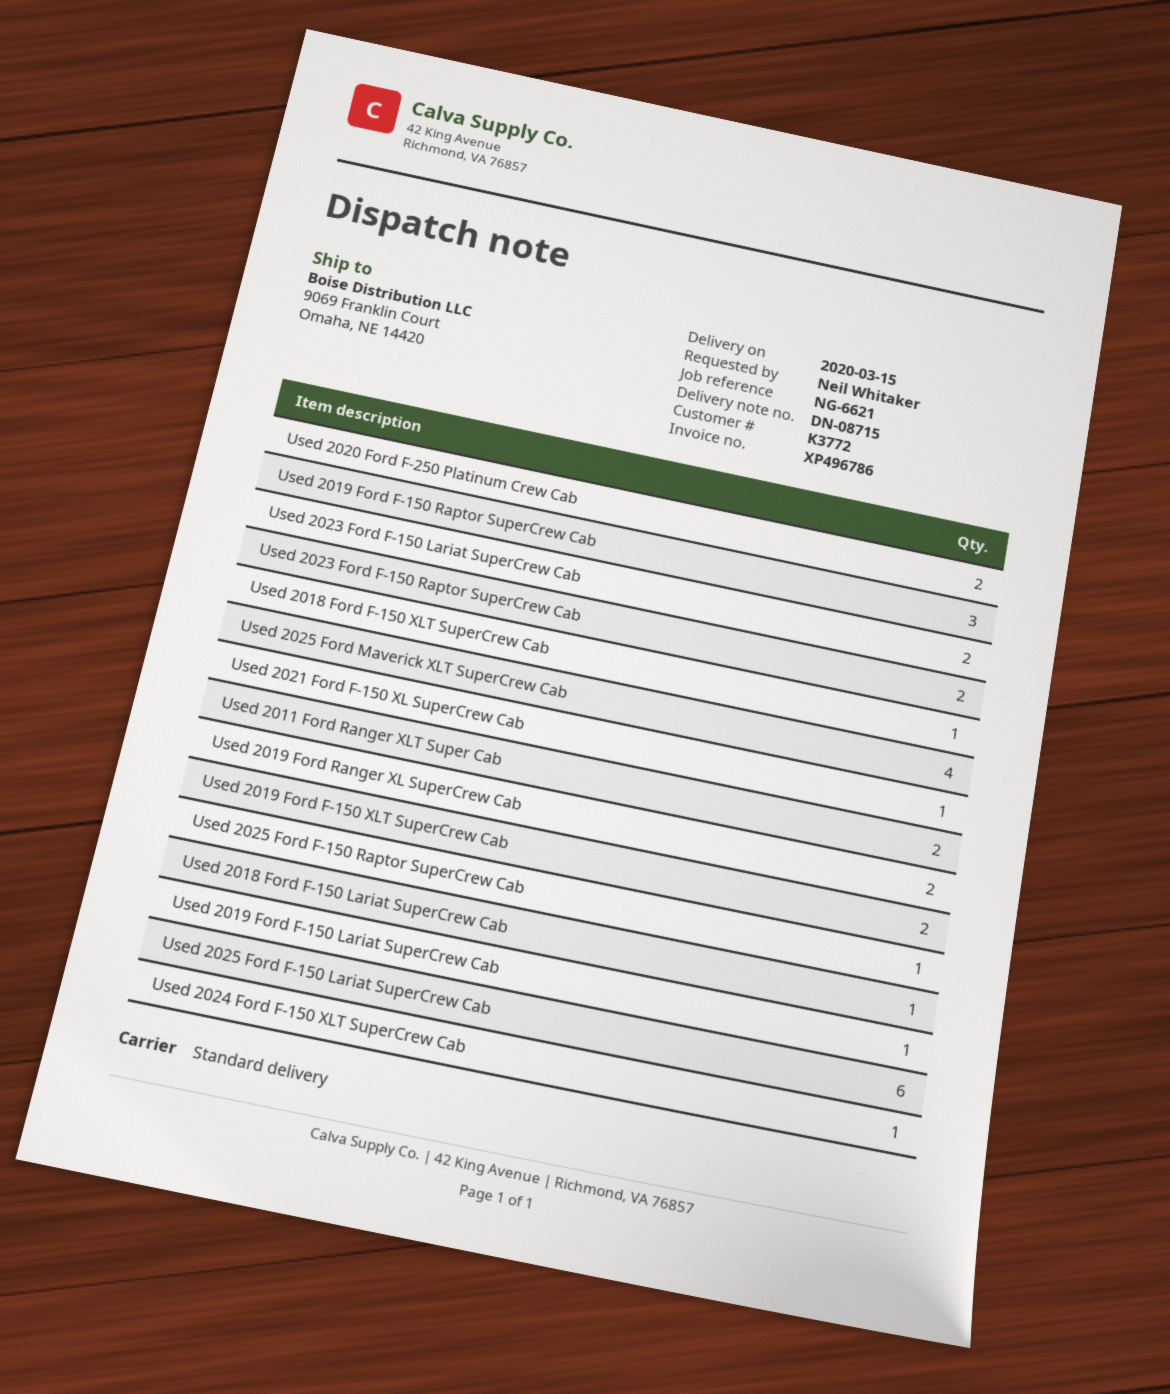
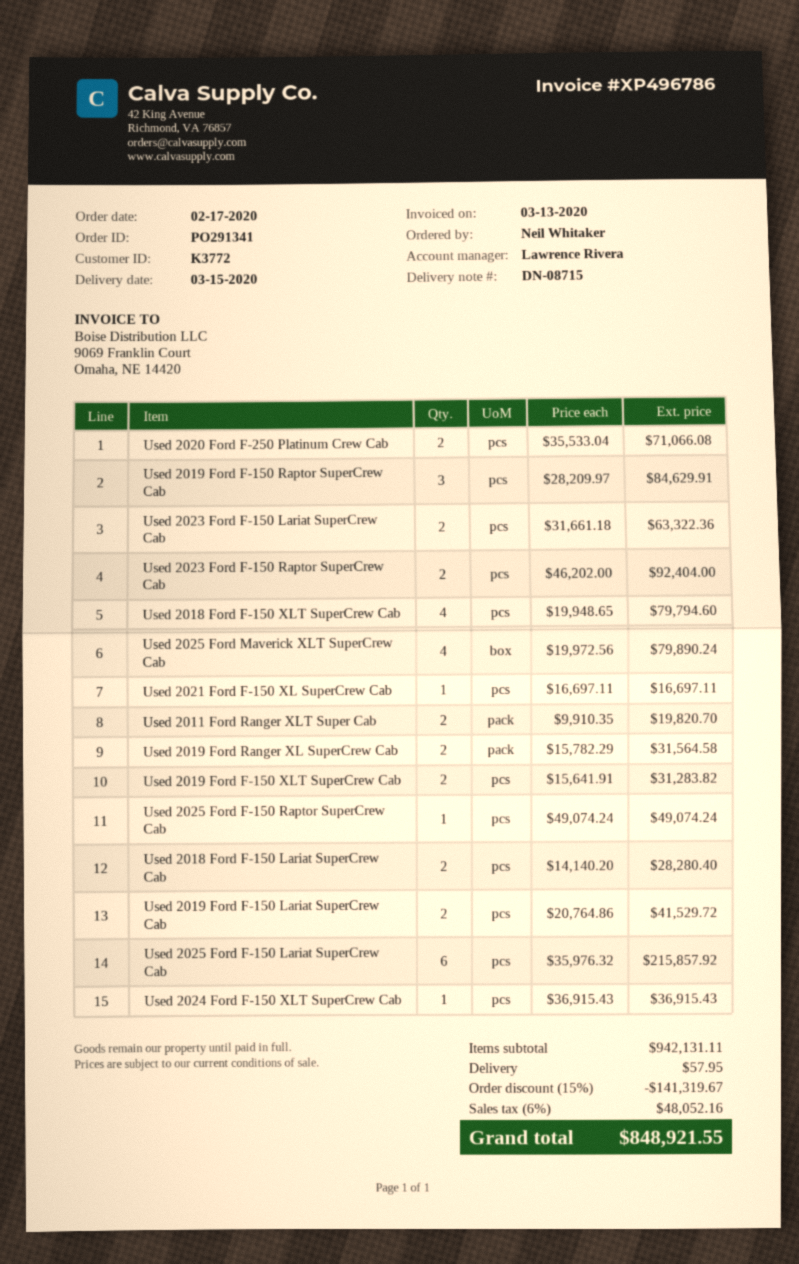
Used 2018 Ford F-150 XLT SuperCrew Cab: 1 -> 4
Used 2018 Ford F-150 Lariat SuperCrew Cab: 1 -> 2
Used 2019 Ford F-150 Lariat SuperCrew Cab: 1 -> 2

